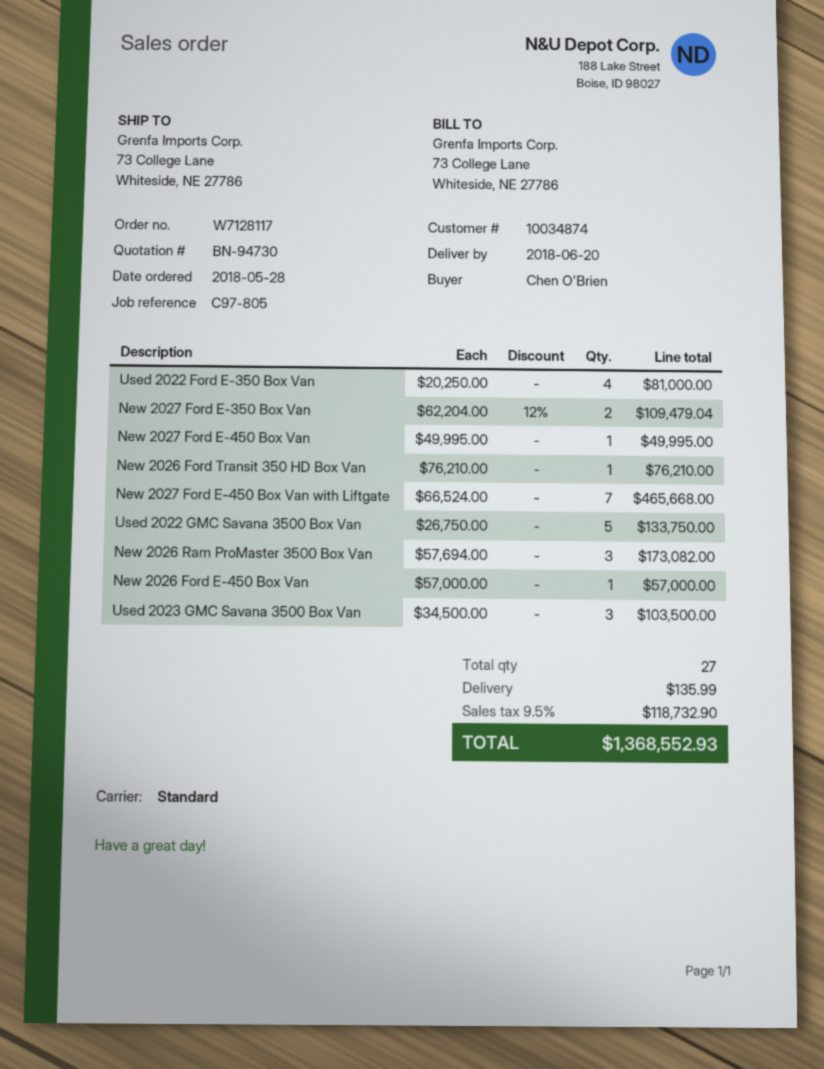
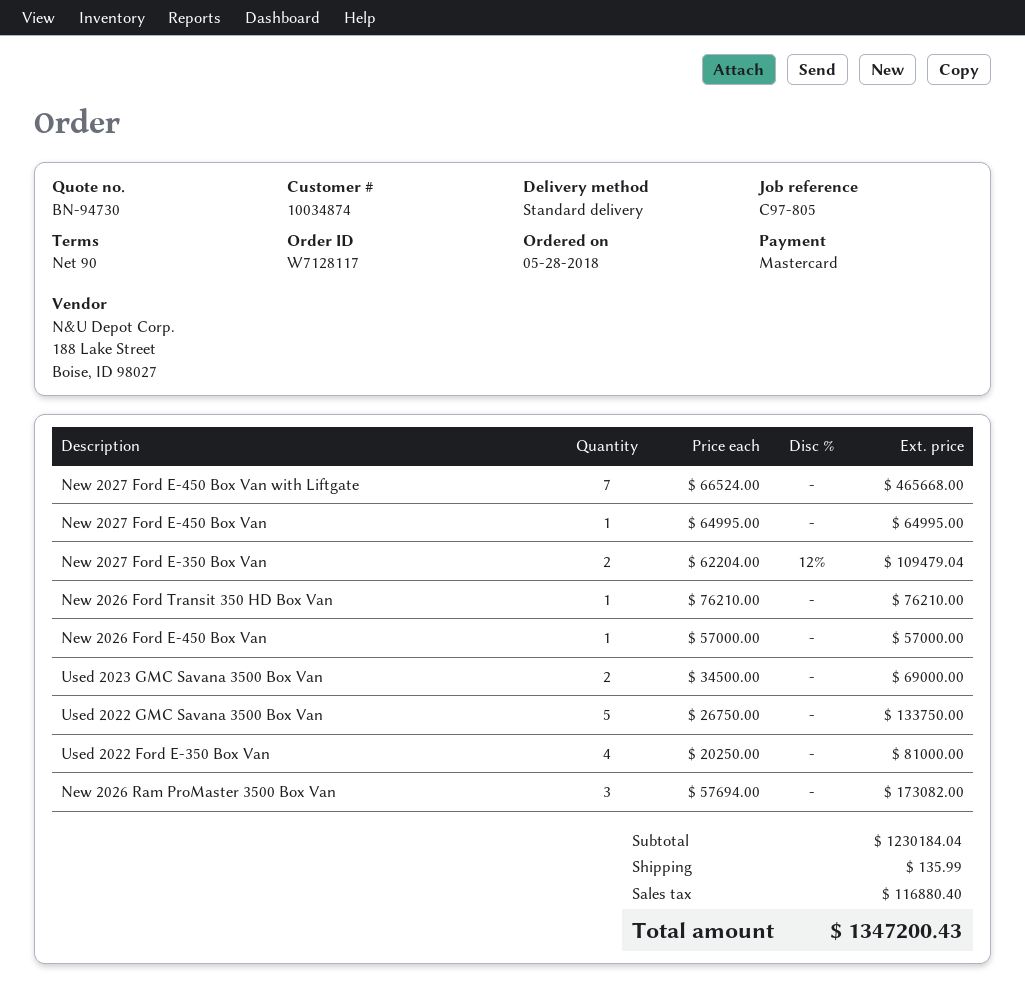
New 2027 Ford E-450 Box Van: 1 x 49995.00 = 49995.00 -> 1 x 64995.00 = 64995.00
Used 2023 GMC Savana 3500 Box Van: 3 x 34500.00 = 103500.00 -> 2 x 34500.00 = 69000.00
tax: 118732.90 -> 116880.40
total: 1368552.93 -> 1347200.43

